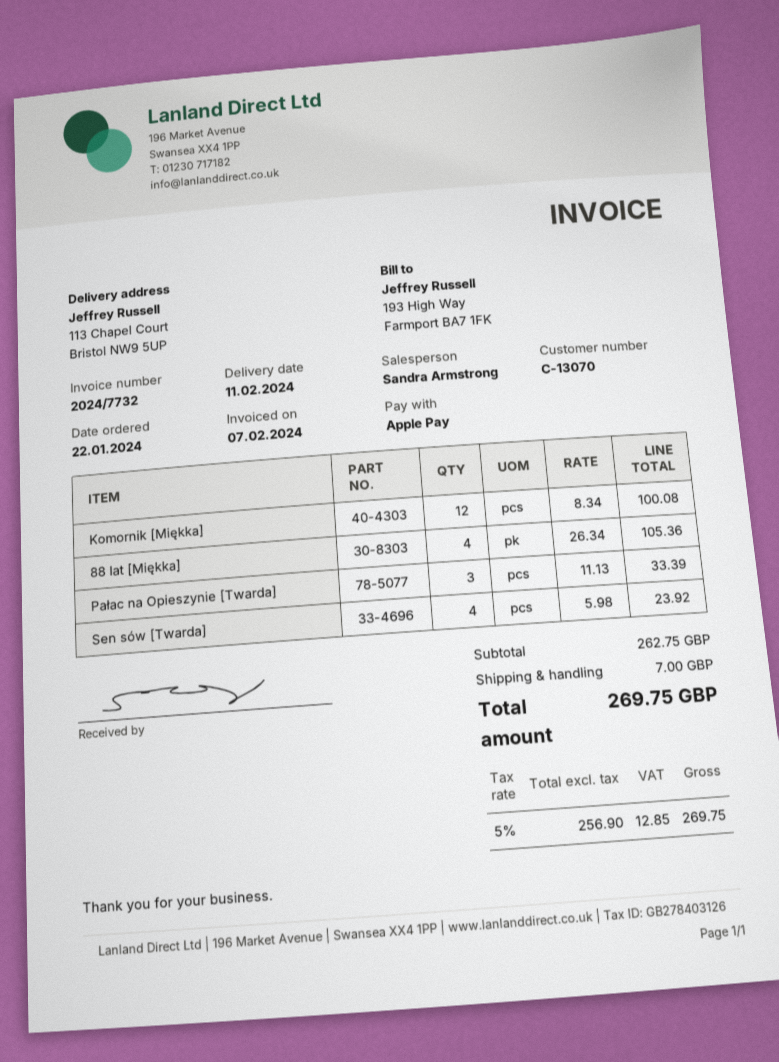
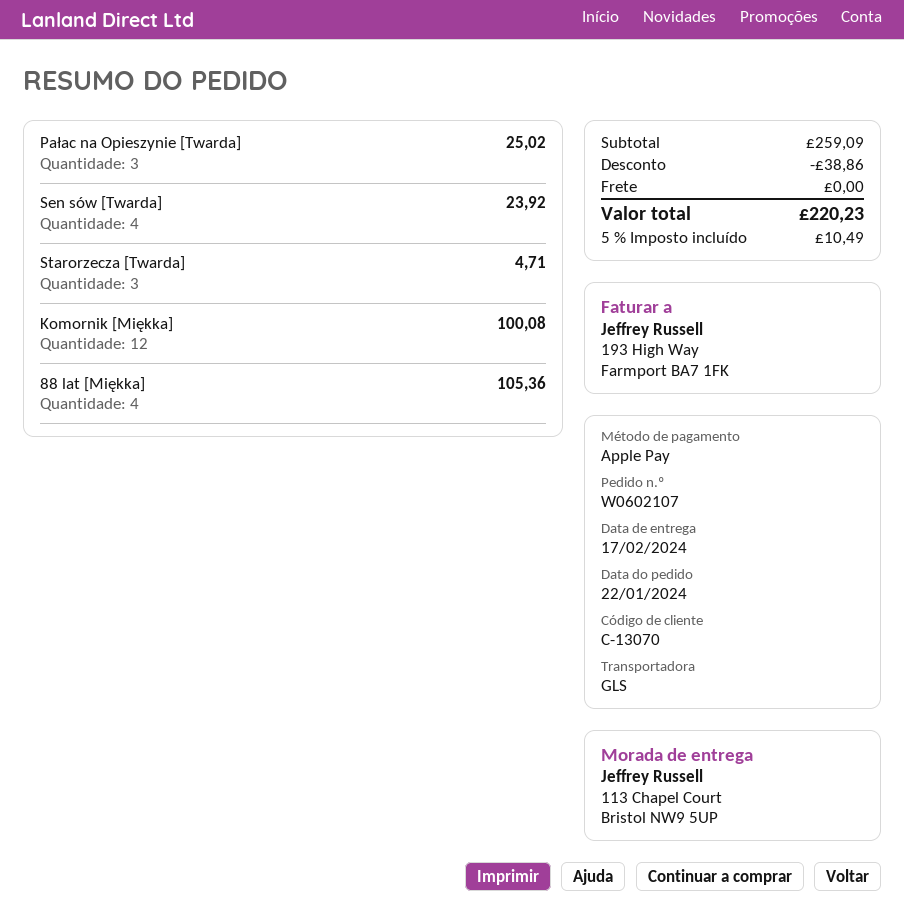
delivery date: 2024-02-11 -> 2024-02-17
Pałac na Opieszynie [Twarda]: 3 for 33.39 -> 3 for 25.02
Starorzecza [Twarda]: none -> 3 for 4.71
subtotal: 262.75 -> 259.09
discount: none -> 38.86
shipping: 7.00 -> 0.00
tax: 5% = 12.85 -> 5% = 10.49
total: 269.75 -> 220.23

